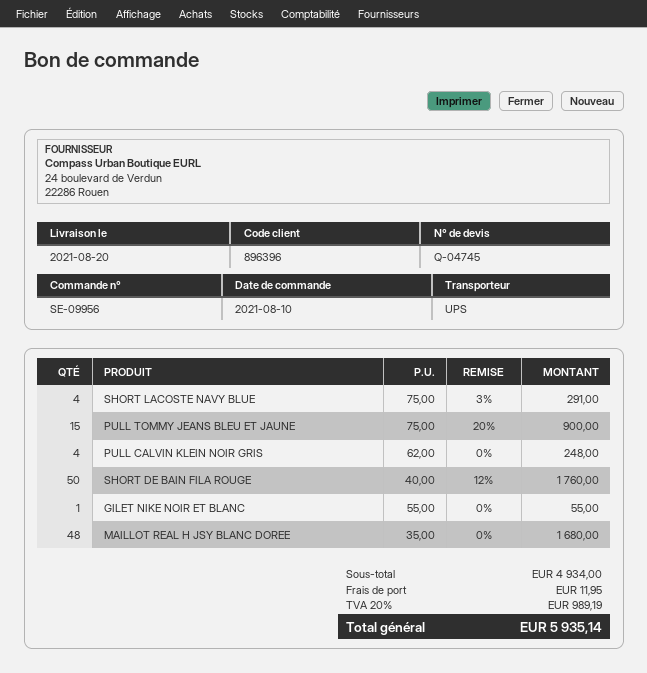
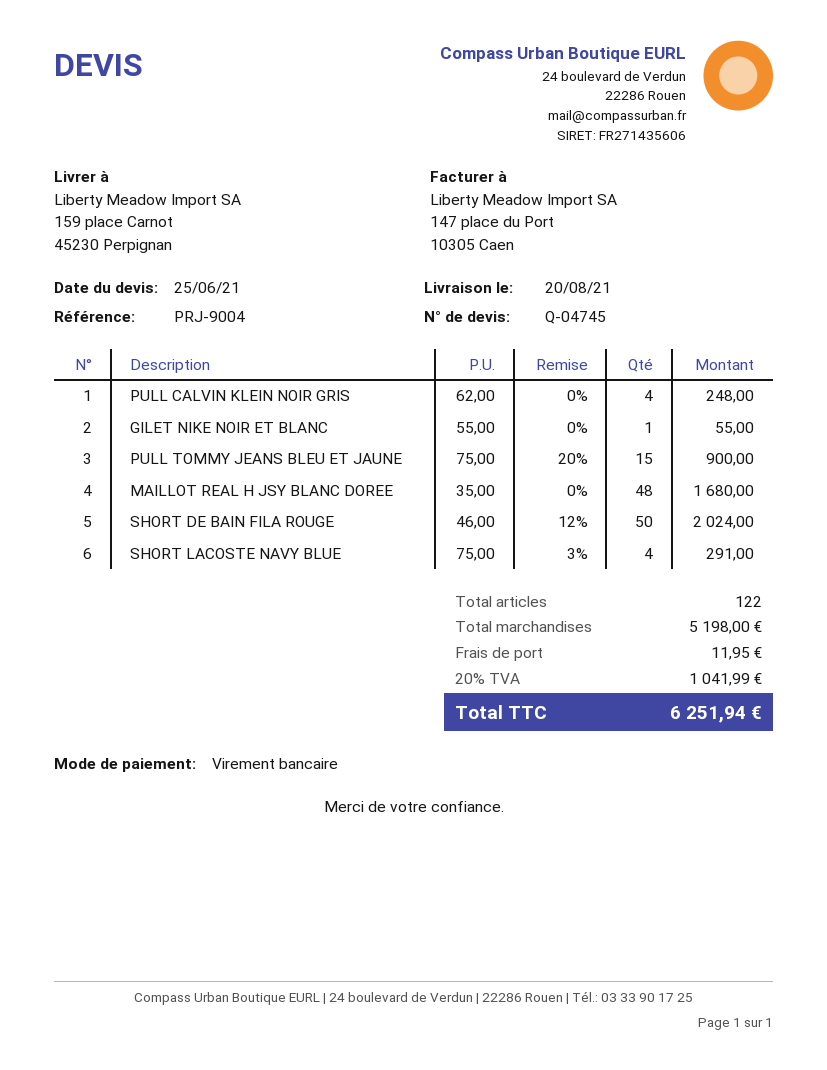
SHORT DE BAIN FILA ROUGE: 50 x 40.00 - 12% = 1760.00 -> 50 x 46.00 - 12% = 2024.00
subtotal: 4934.00 -> 5198.00
tax: 20% = 989.19 -> 20% = 1041.99
total: 5935.14 -> 6251.94

